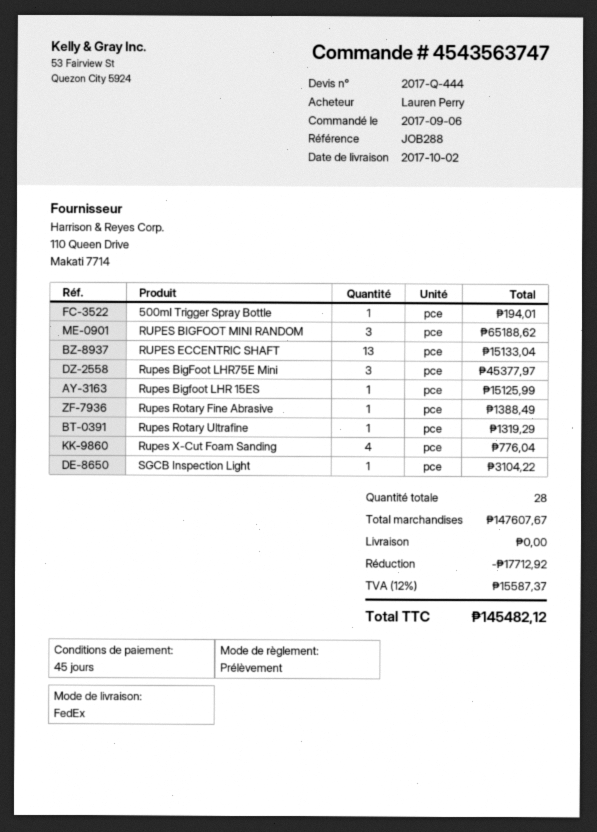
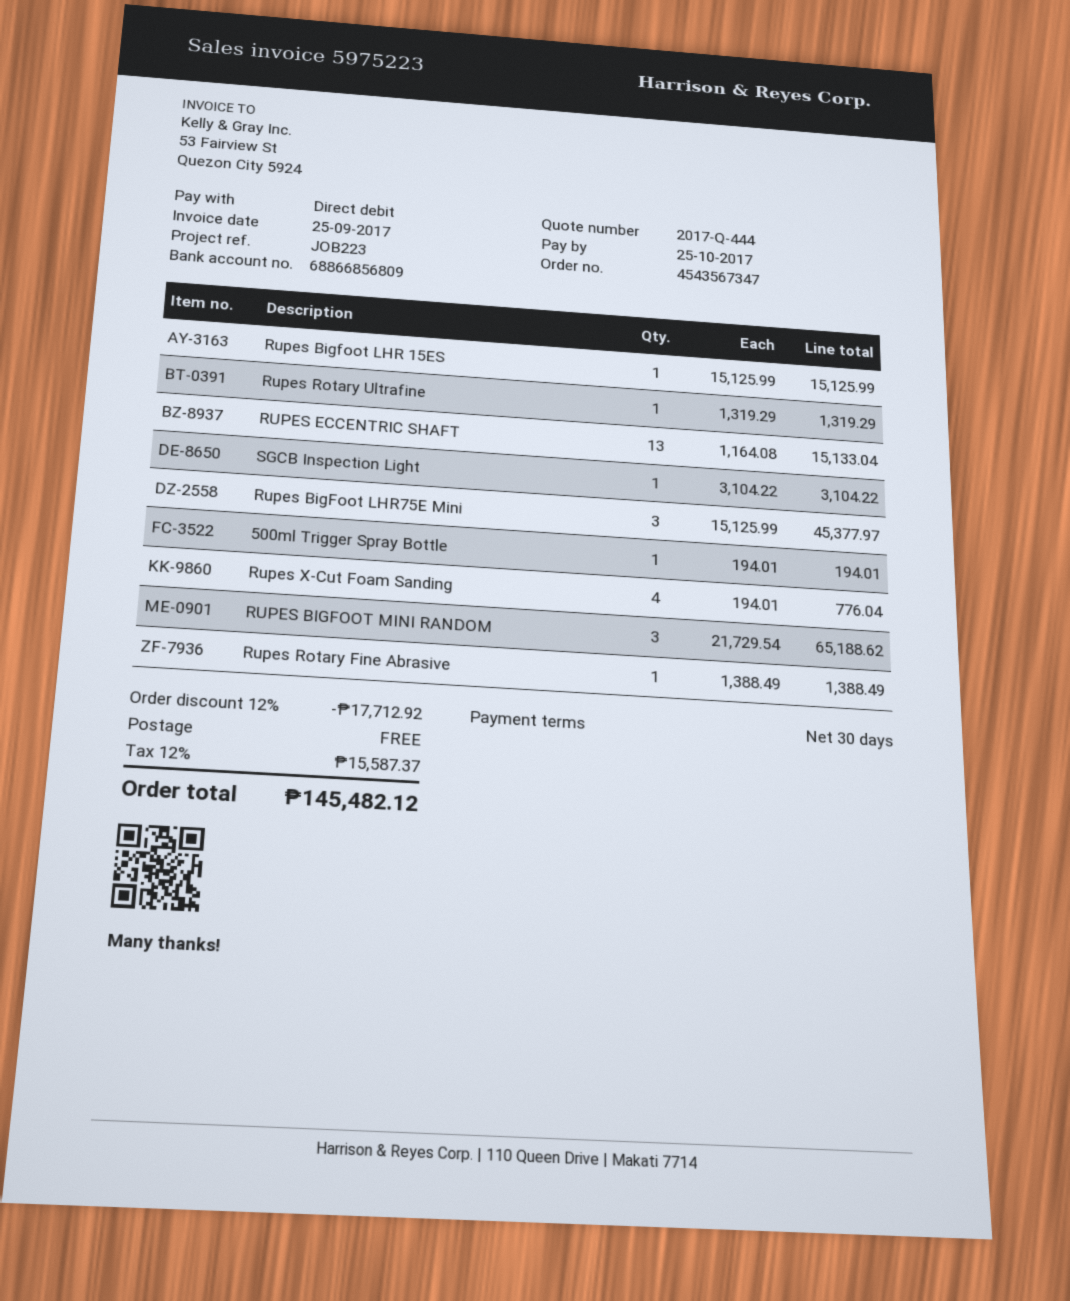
order number: 4543563747 -> 4543567347
payment terms: 45 days -> 30 days
reference: JOB288 -> JOB223

